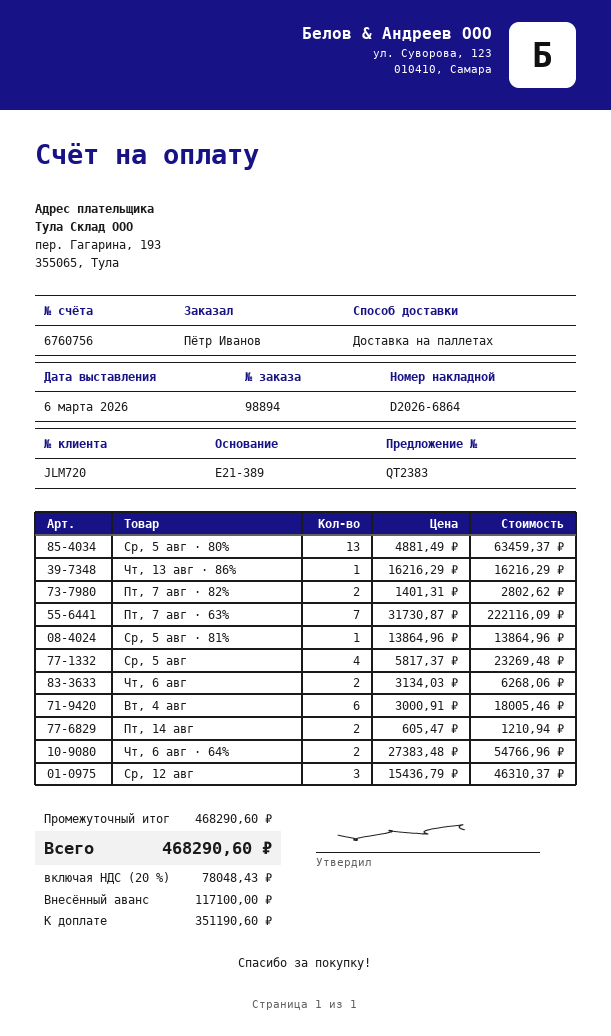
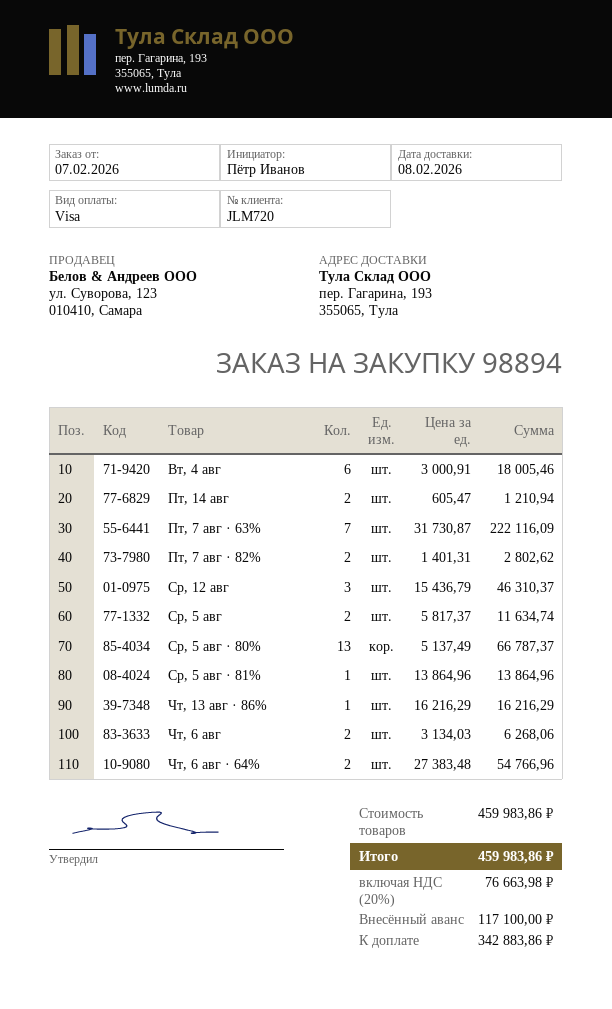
Ср, 5 авг · 80%: 13 x 4881.49 = 63459.37 -> 13 x 5137.49 = 66787.37
Ср, 5 авг: 4 x 5817.37 = 23269.48 -> 2 x 5817.37 = 11634.74
subtotal: 468290.60 -> 459983.86
tax: 20% = 78048.43 -> 20% = 76663.98
total: 468290.60 -> 459983.86
balance: 351190.60 -> 342883.86

